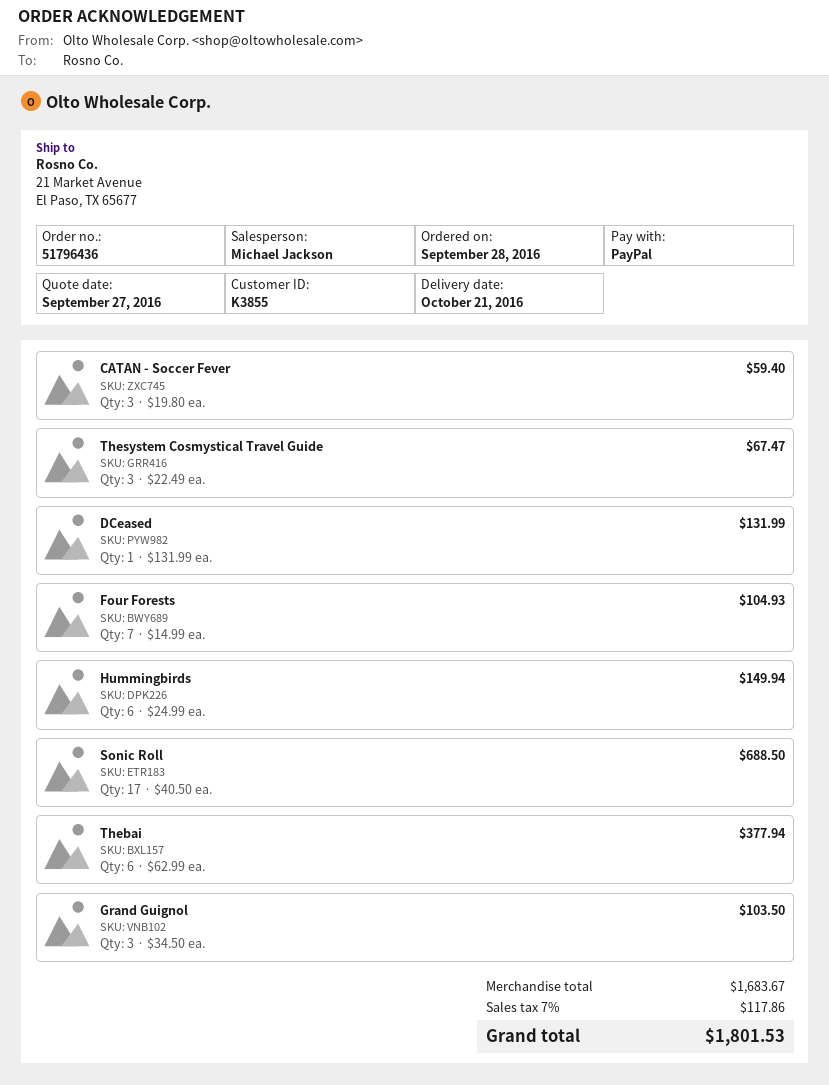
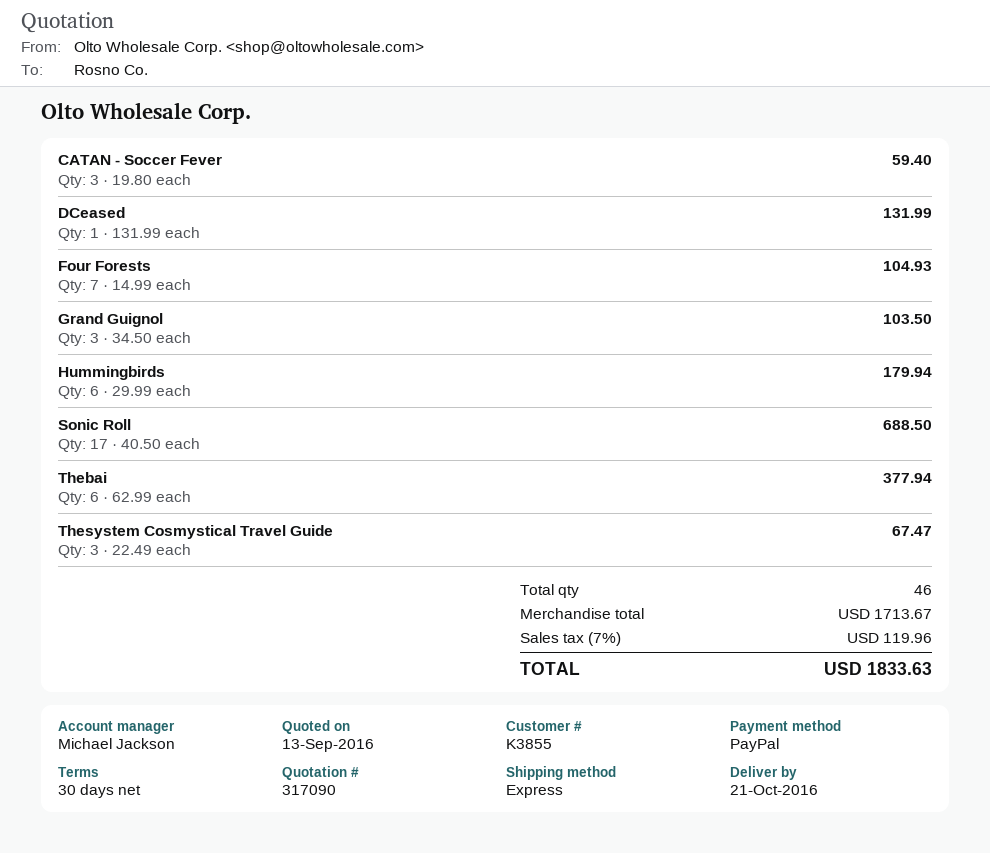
quote date: 2016-09-27 -> 2016-09-13
Hummingbirds: 6 x 24.99 = 149.94 -> 6 x 29.99 = 179.94
subtotal: 1683.67 -> 1713.67
tax: 7% = 117.86 -> 7% = 119.96
total: 1801.53 -> 1833.63

